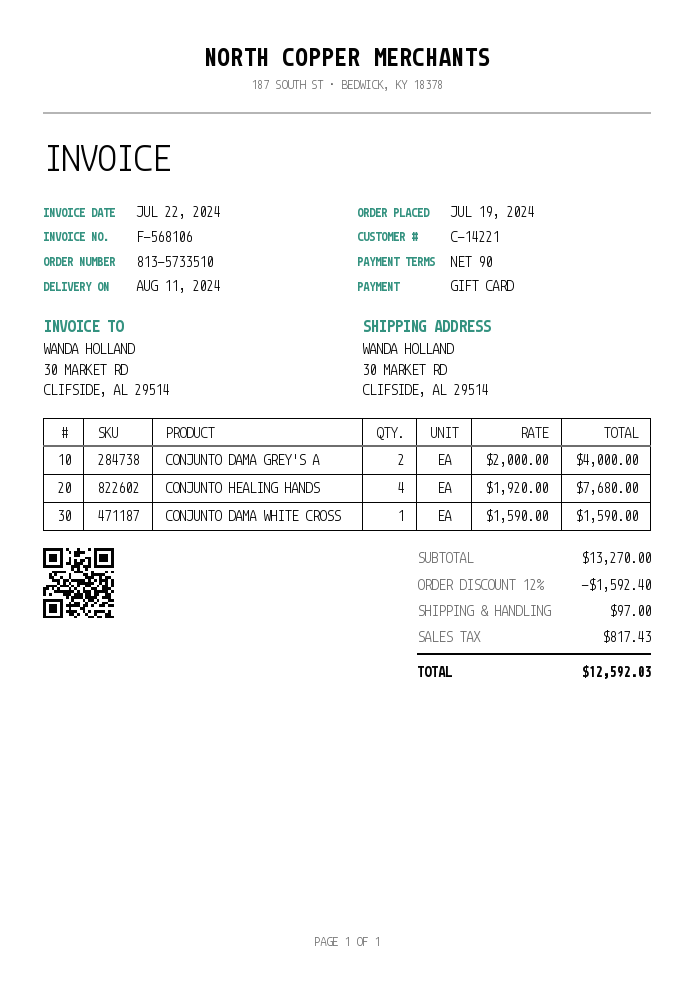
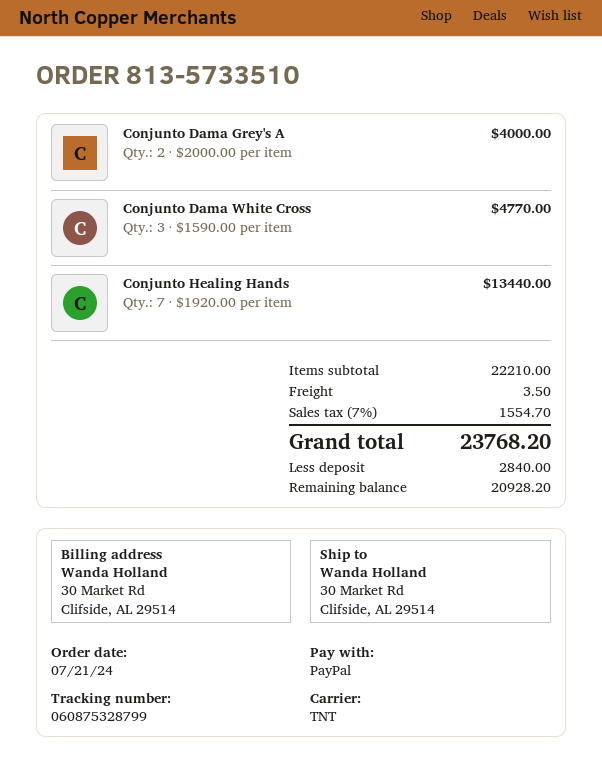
order date: 2024-07-19 -> 2024-07-21
payment method: gift card -> PayPal
CONJUNTO HEALING HANDS: 4 x 1920.00 = 7680.00 -> 7 x 1920.00 = 13440.00
CONJUNTO DAMA WHITE CROSS: 1 x 1590.00 = 1590.00 -> 3 x 1590.00 = 4770.00
subtotal: 13270.00 -> 22210.00
discount: 12% = 1592.40 -> none
shipping: 97.00 -> 3.50
tax: 817.43 -> 1554.70
total: 12592.03 -> 23768.20

